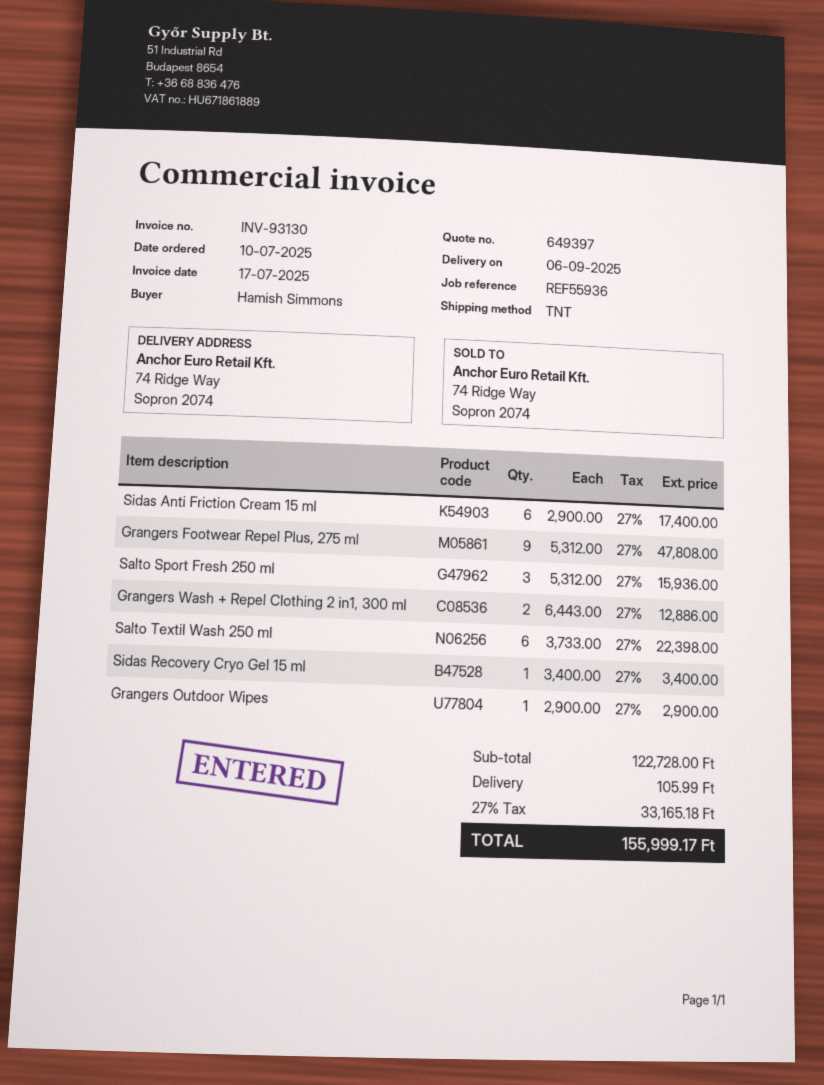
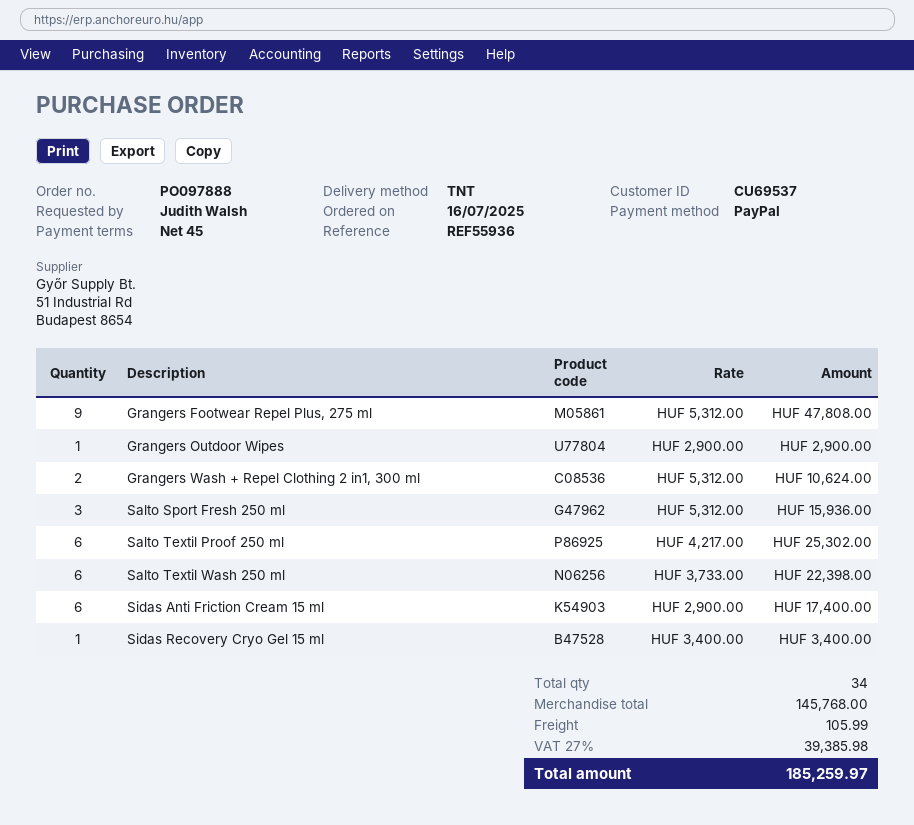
order date: 2025-07-10 -> 2025-07-16
ordered by: Hamish Simmons -> Judith Walsh
Grangers Wash + Repel Clothing 2 in1, 300 ml: 2 x 6443.00 = 12886.00 -> 2 x 5312.00 = 10624.00
Salto Textil Proof 250 ml: none -> 6 x 4217.00 = 25302.00
subtotal: 122728.00 -> 145768.00
tax: 27% = 33165.18 -> 27% = 39385.98
total: 155999.17 -> 185259.97

